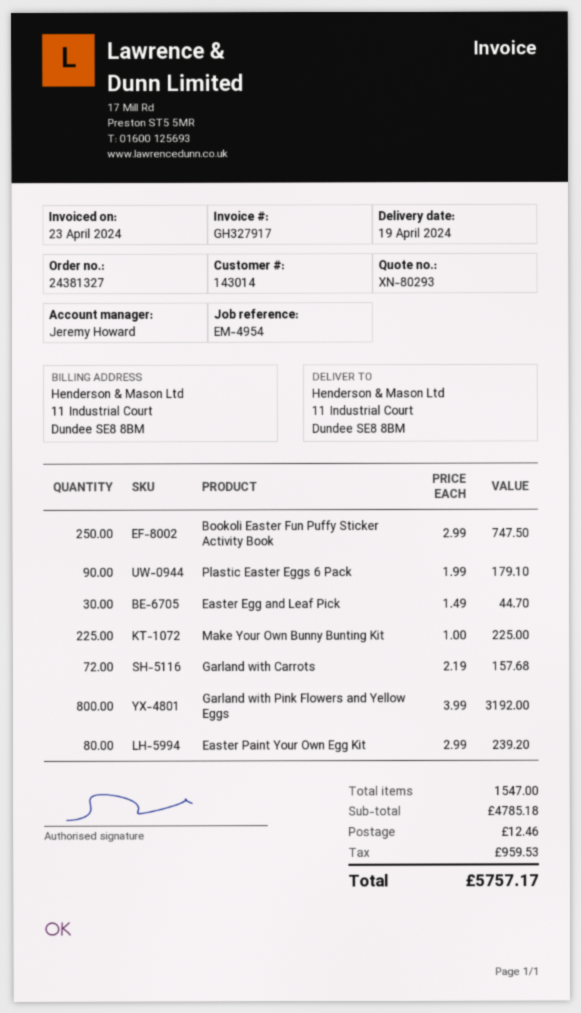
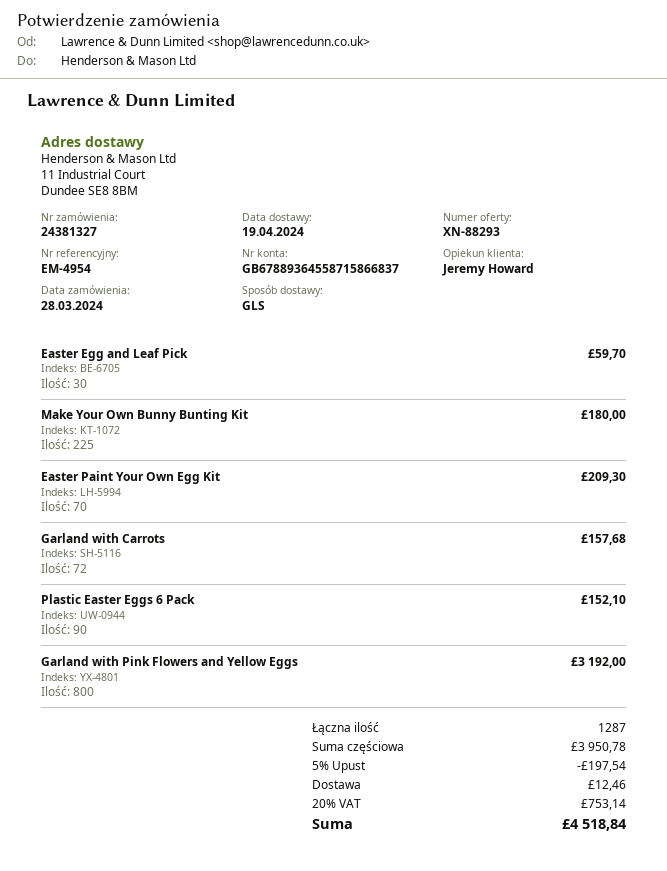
quote number: XN-80293 -> XN-88293
Bookoli Easter Fun Puffy Sticker Activity Book: 250 for 747.50 -> none
Plastic Easter Eggs 6 Pack: 90 for 179.10 -> 90 for 152.10
Easter Egg and Leaf Pick: 30 for 44.70 -> 30 for 59.70
Make Your Own Bunny Bunting Kit: 225 for 225.00 -> 225 for 180.00
Easter Paint Your Own Egg Kit: 80 for 239.20 -> 70 for 209.30
total quantity: 1547 -> 1287
subtotal: 4785.18 -> 3950.78
discount: none -> 5% = 197.54
tax: 959.53 -> 753.14
total: 5757.17 -> 4518.84

